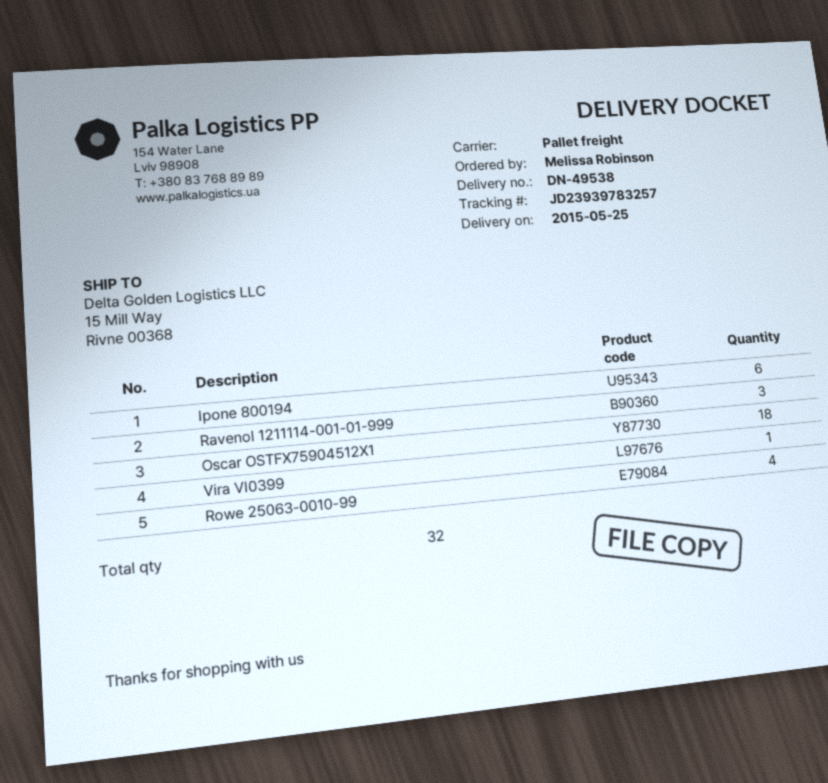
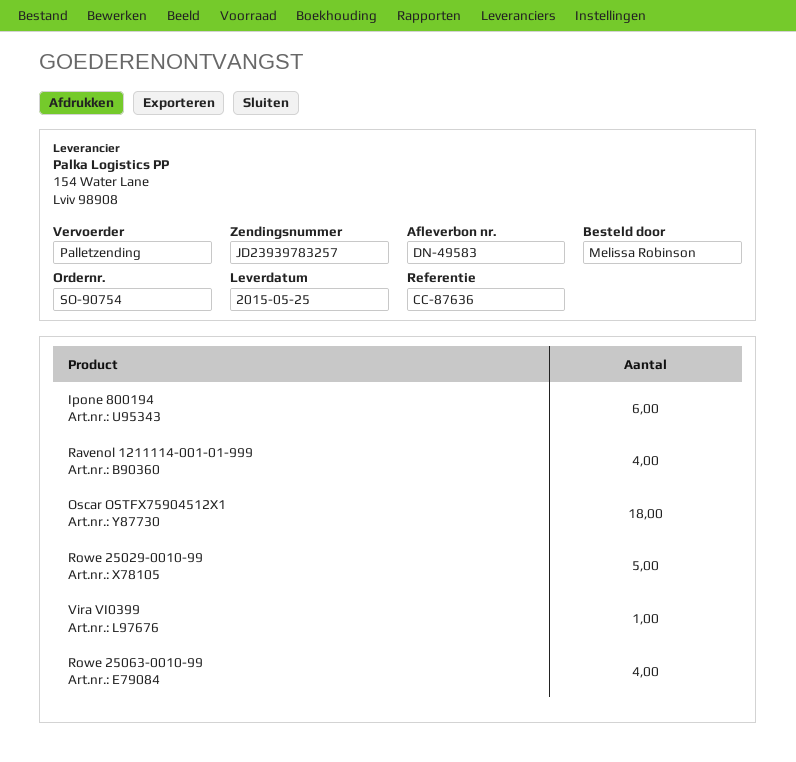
delivery note number: DN-49538 -> DN-49583
Ravenol 1211114-001-01-999: 3 -> 4
Rowe 25029-0010-99: none -> 5

